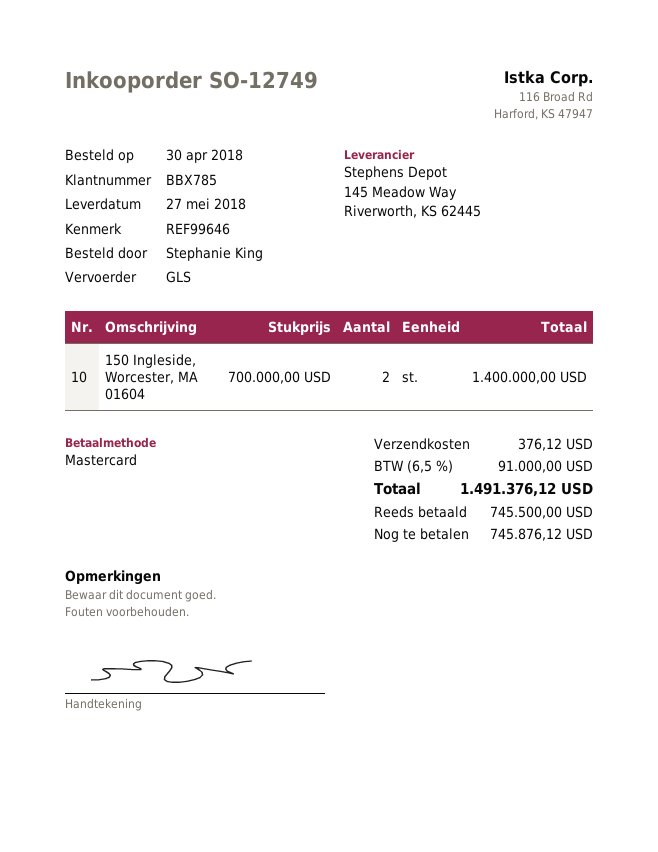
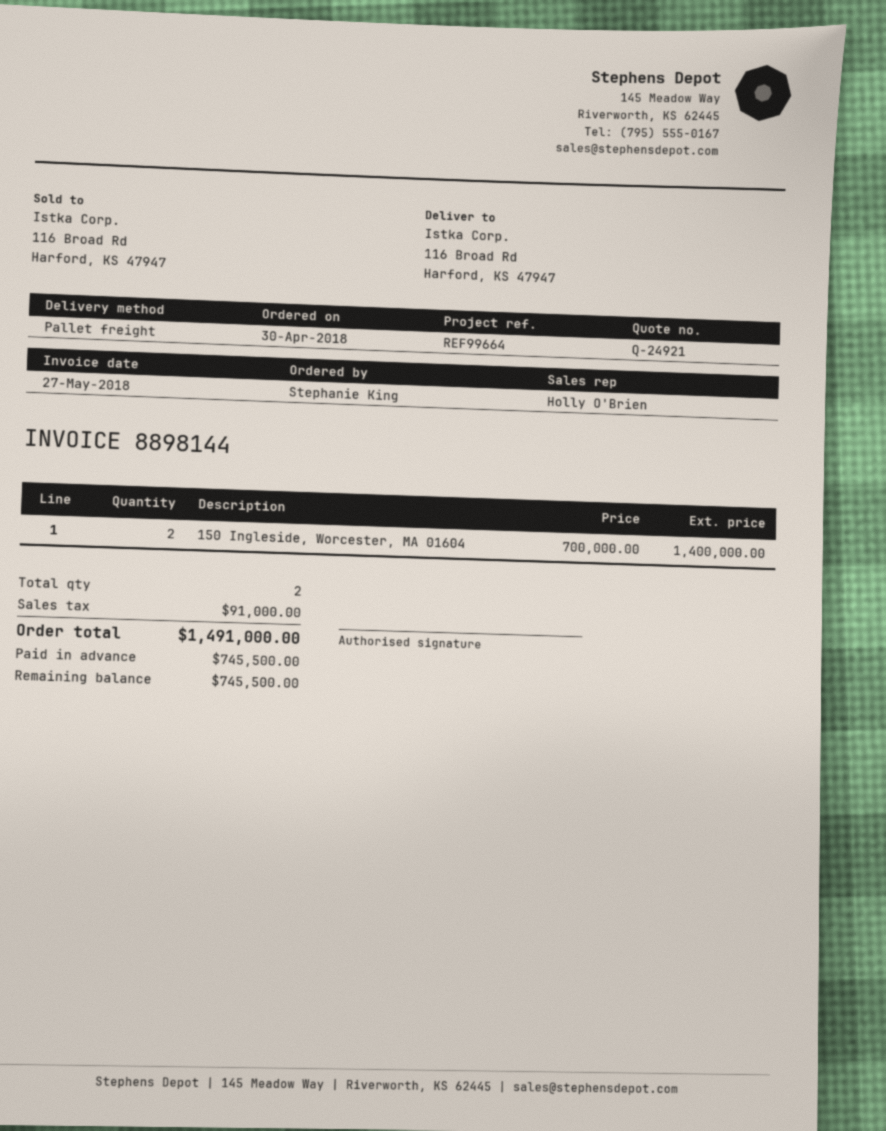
reference: REF99646 -> REF99664
shipping method: GLS -> pallet freight
shipping: 376.12 -> none
total: 1491376.12 -> 1491000.00
balance: 745876.12 -> 745500.00

